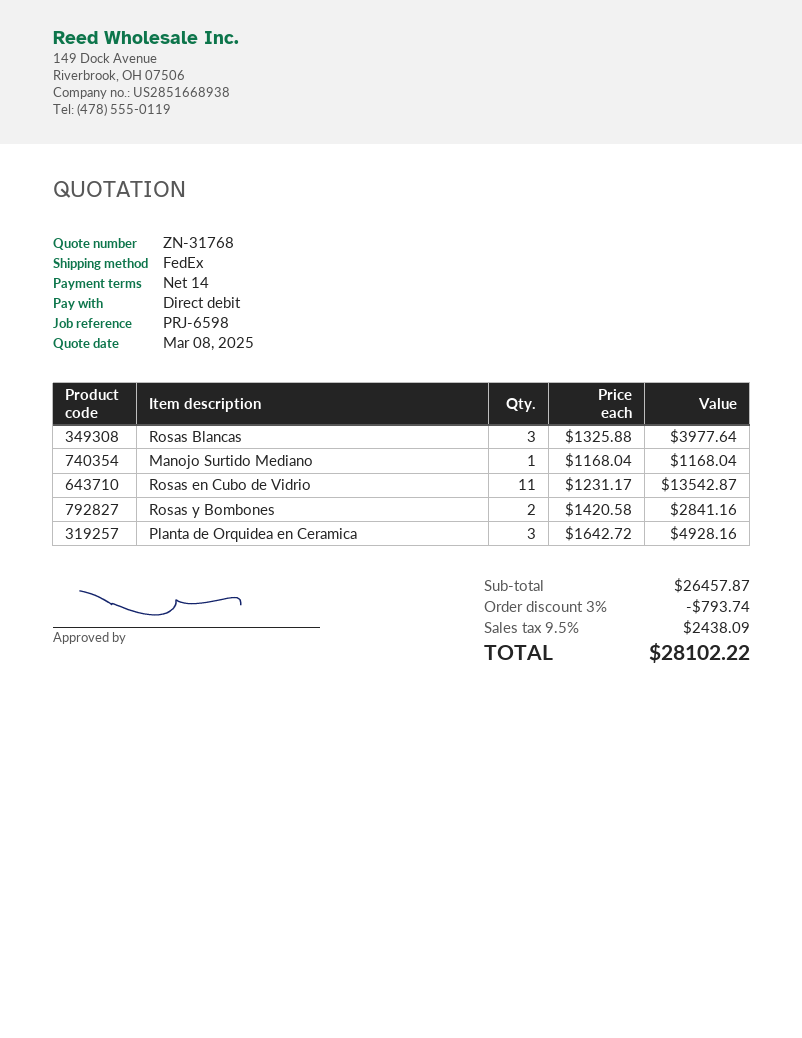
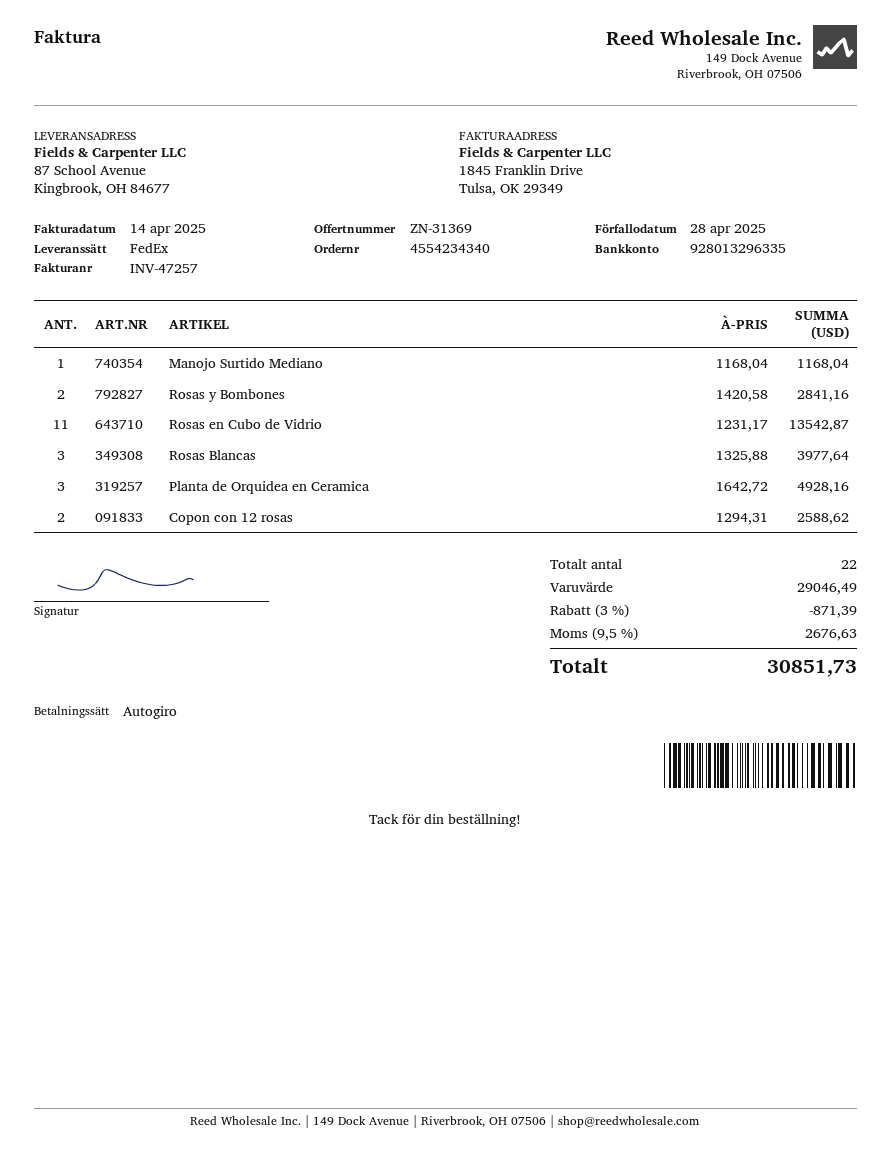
quote number: ZN-31768 -> ZN-31369
Copon con 12 rosas: none -> 2 x 1294.31 = 2588.62
subtotal: 26457.87 -> 29046.49
discount: 3% = 793.74 -> 3% = 871.39
tax: 9.5% = 2438.09 -> 9.5% = 2676.63
total: 28102.22 -> 30851.73

